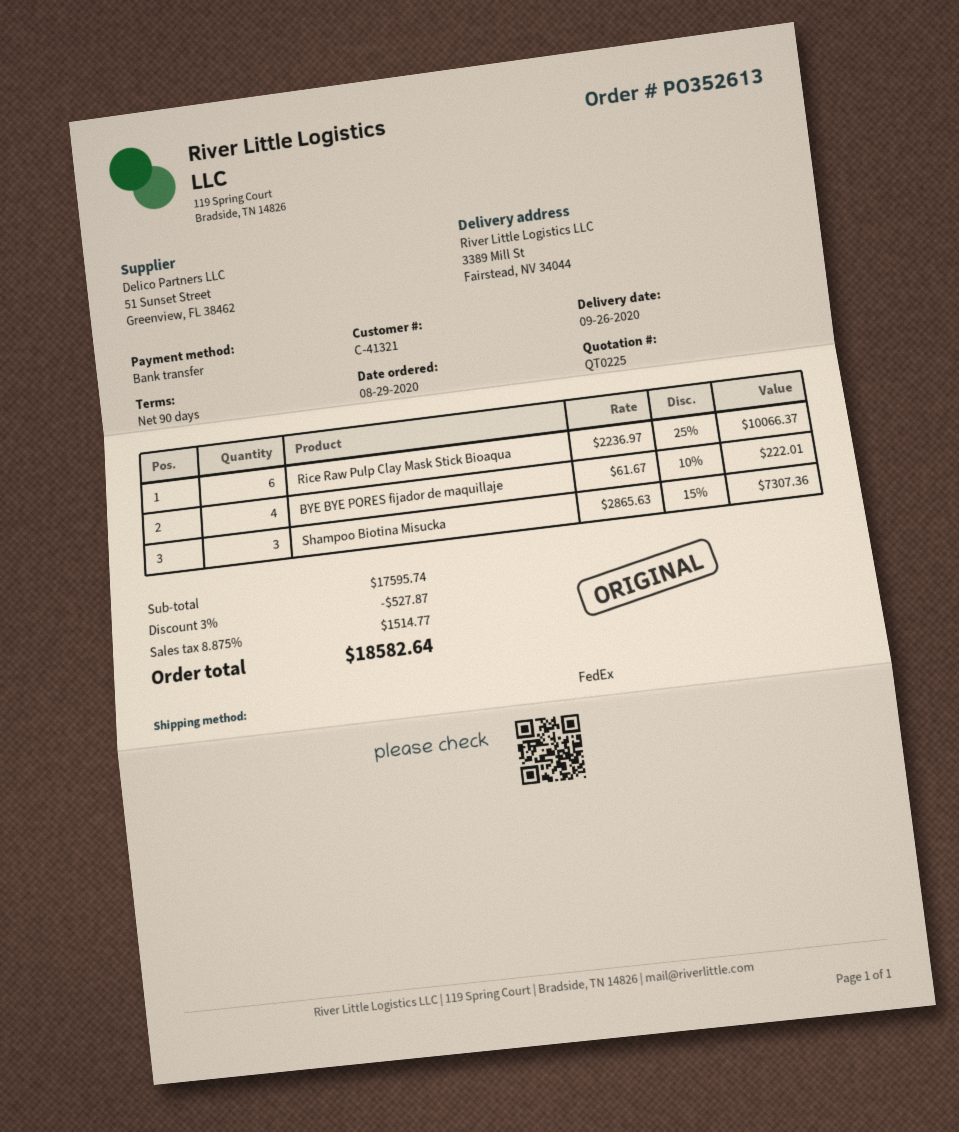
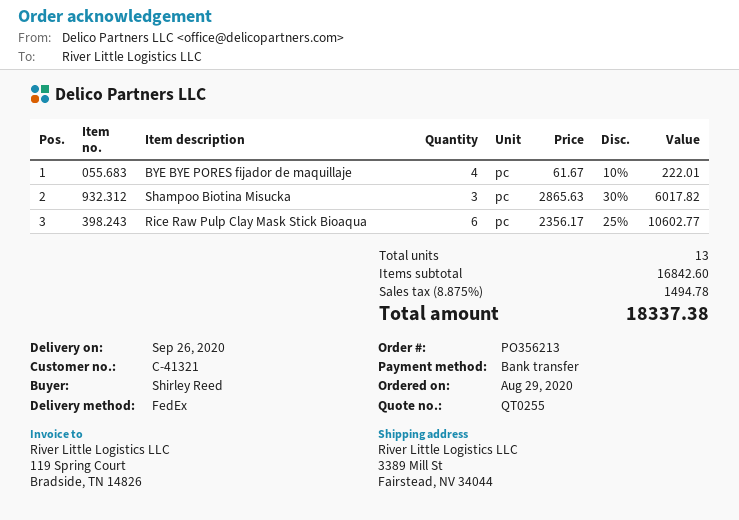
quote number: QT0225 -> QT0255
order number: PO352613 -> PO356213
Rice Raw Pulp Clay Mask Stick Bioaqua: 6 x 2236.97 - 25% = 10066.37 -> 6 x 2356.17 - 25% = 10602.77
Shampoo Biotina Misucka: 3 x 2865.63 - 15% = 7307.36 -> 3 x 2865.63 - 30% = 6017.82
subtotal: 17595.74 -> 16842.60
discount: 3% = 527.87 -> none
tax: 8.875% = 1514.77 -> 8.875% = 1494.78
total: 18582.64 -> 18337.38

